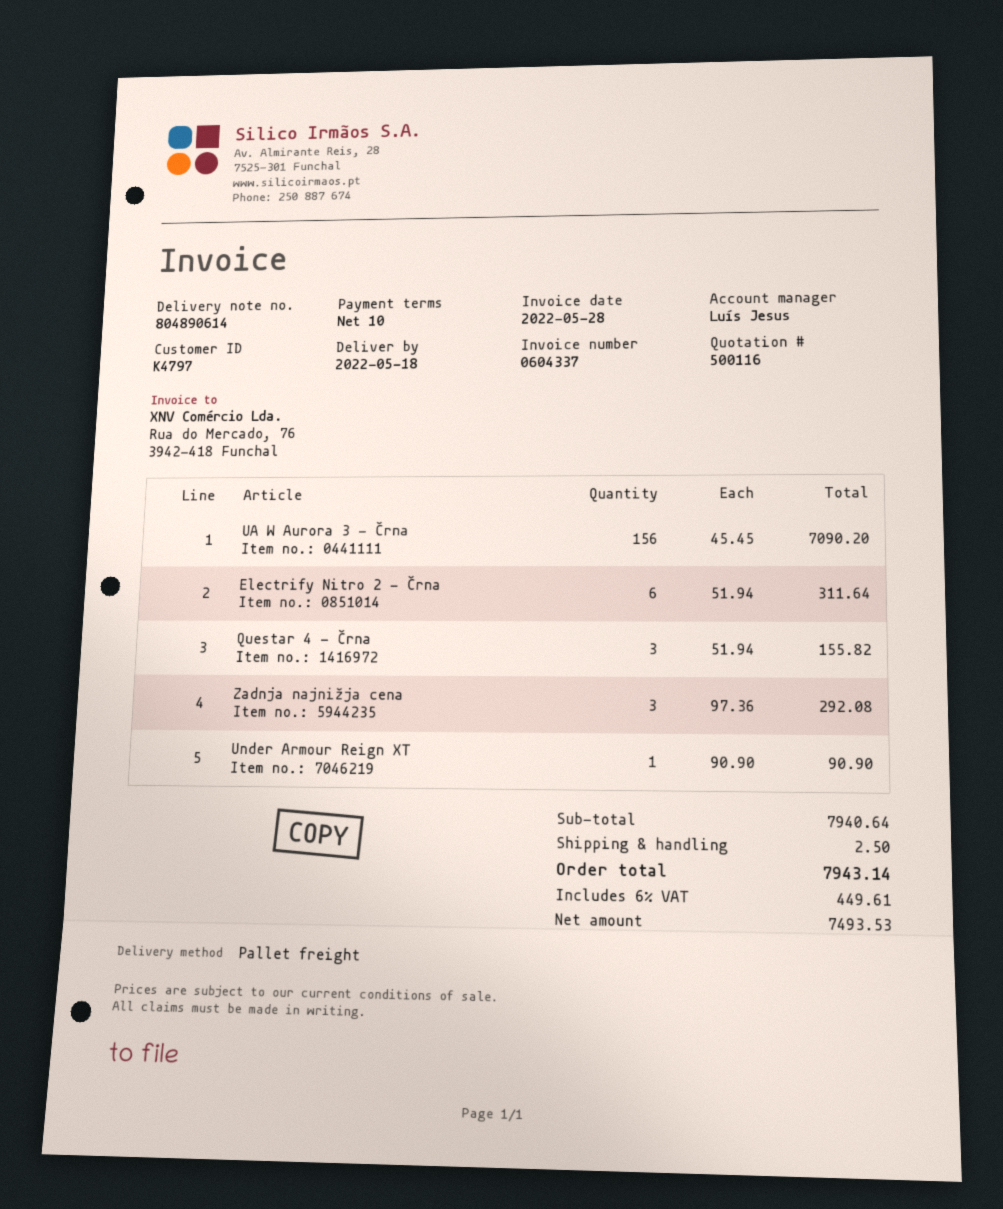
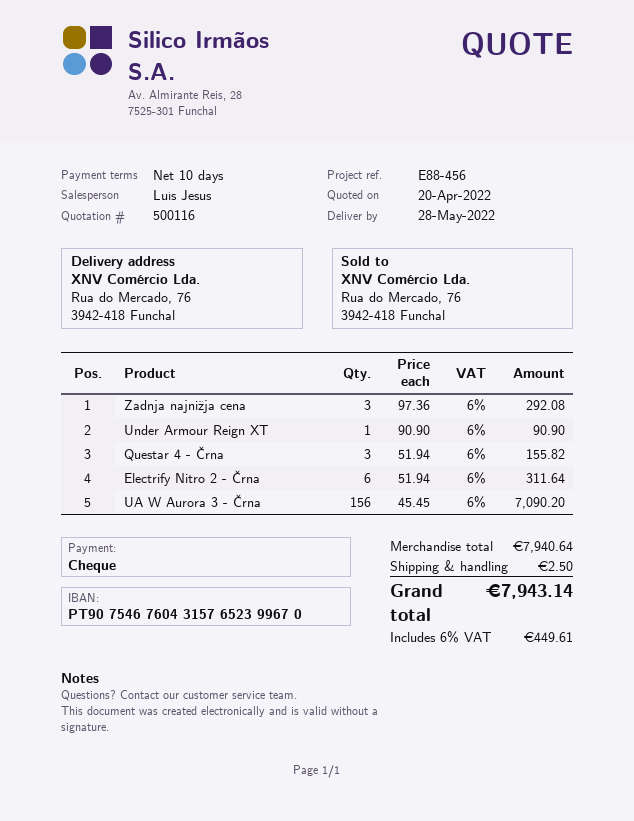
delivery date: 2022-05-18 -> 2022-05-28

